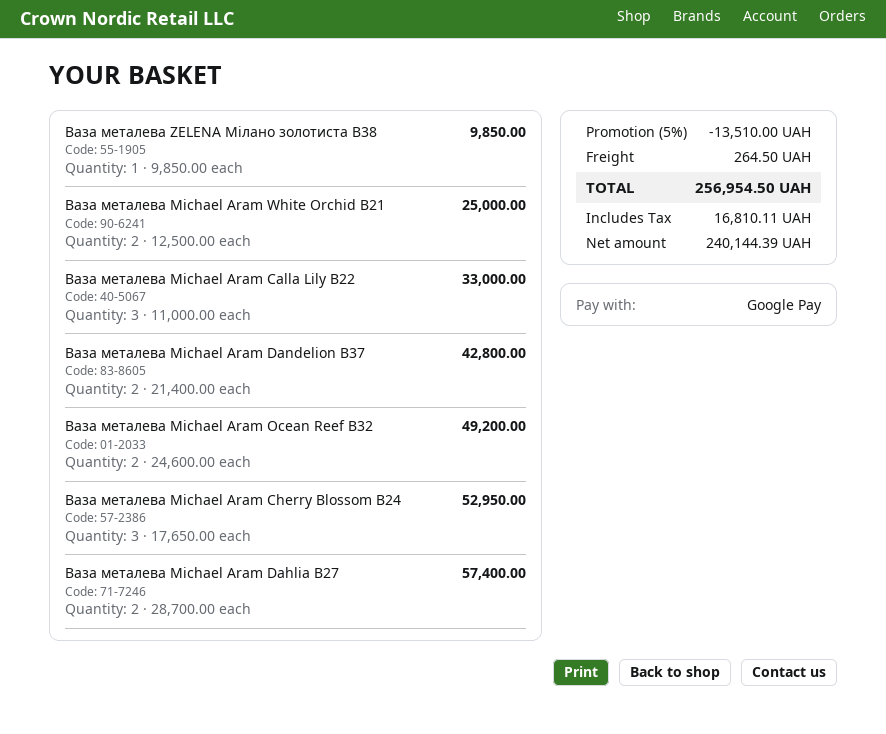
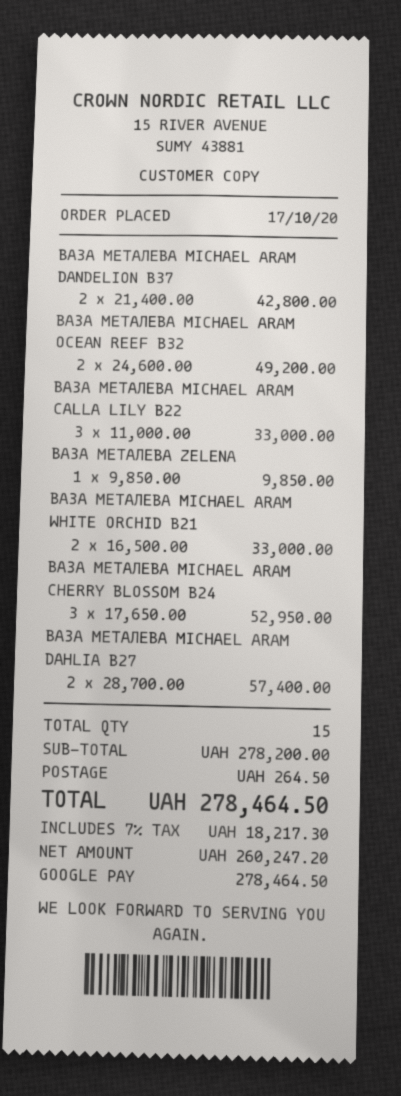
Ваза металева Michael Aram White Orchid В21: 2 x 12500.00 = 25000.00 -> 2 x 16500.00 = 33000.00
discount: 5% = 13510.00 -> none
net: 240144.39 -> 260247.20
tax: 16810.11 -> 18217.30
total: 256954.50 -> 278464.50

